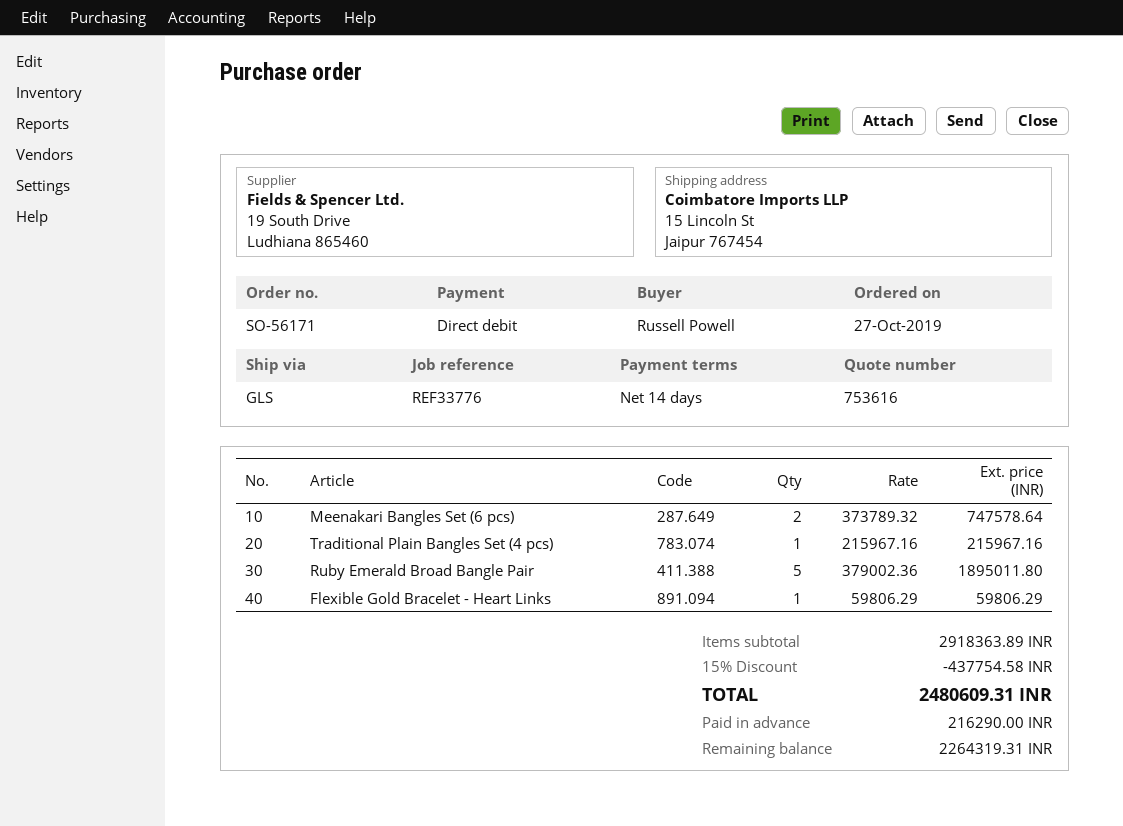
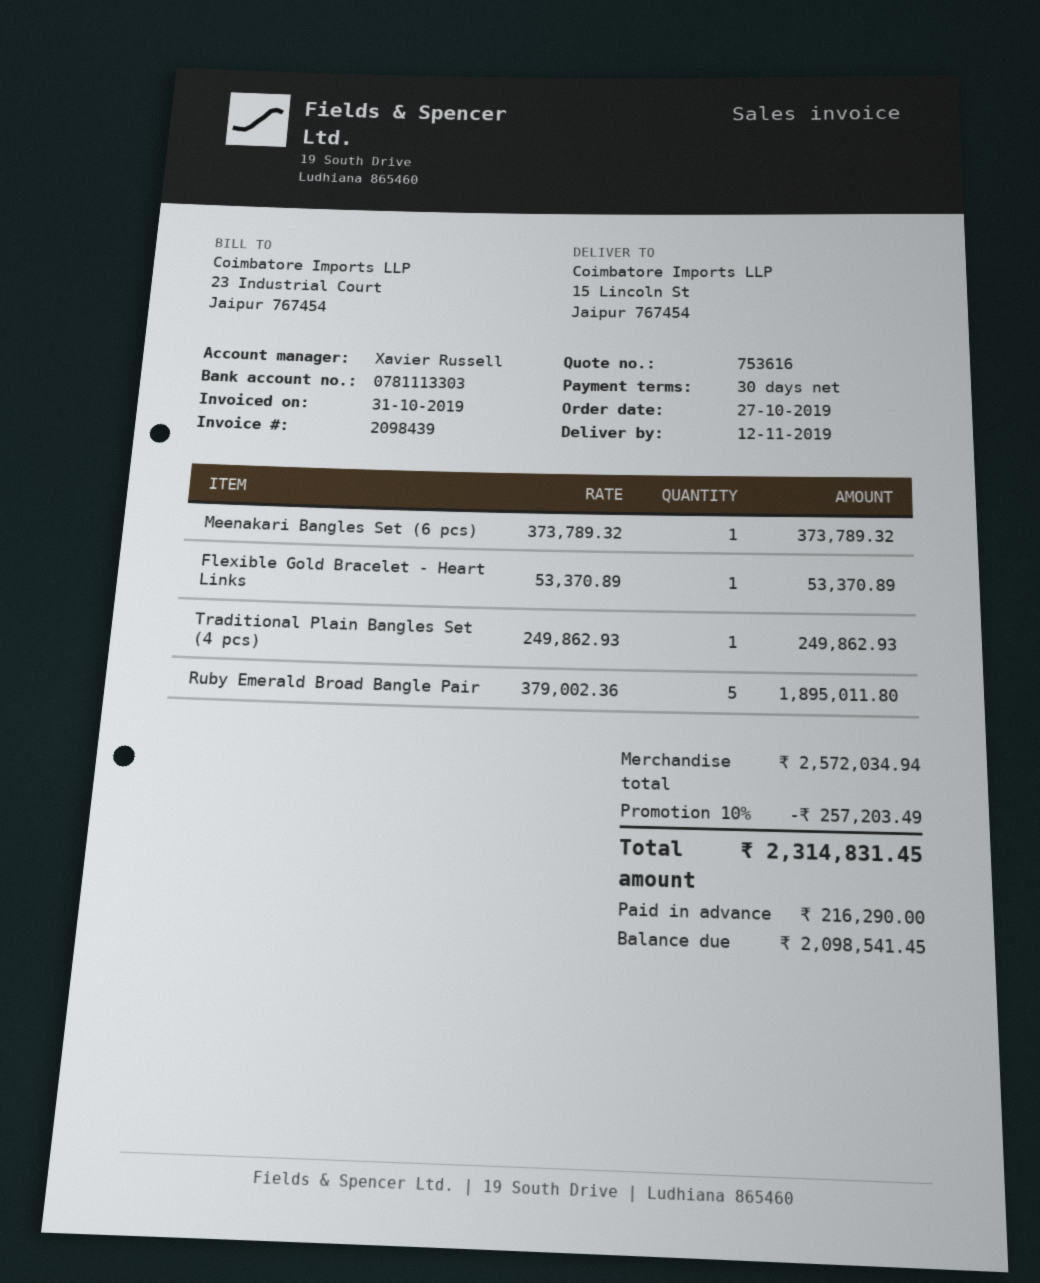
payment terms: 14 days -> 30 days
Meenakari Bangles Set (6 pcs): 2 x 373789.32 = 747578.64 -> 1 x 373789.32 = 373789.32
Traditional Plain Bangles Set (4 pcs): 1 x 215967.16 = 215967.16 -> 1 x 249862.93 = 249862.93
Flexible Gold Bracelet - Heart Links: 1 x 59806.29 = 59806.29 -> 1 x 53370.89 = 53370.89
subtotal: 2918363.89 -> 2572034.94
discount: 15% = 437754.58 -> 10% = 257203.49
total: 2480609.31 -> 2314831.45
balance: 2264319.31 -> 2098541.45

